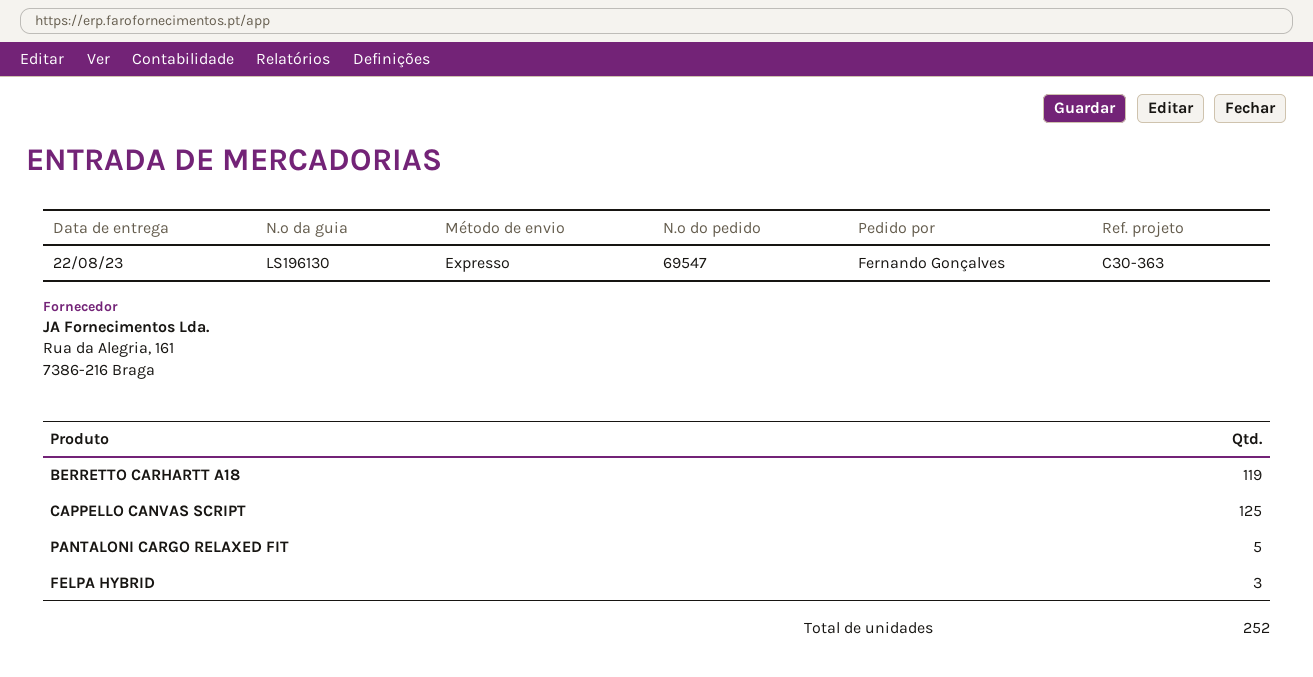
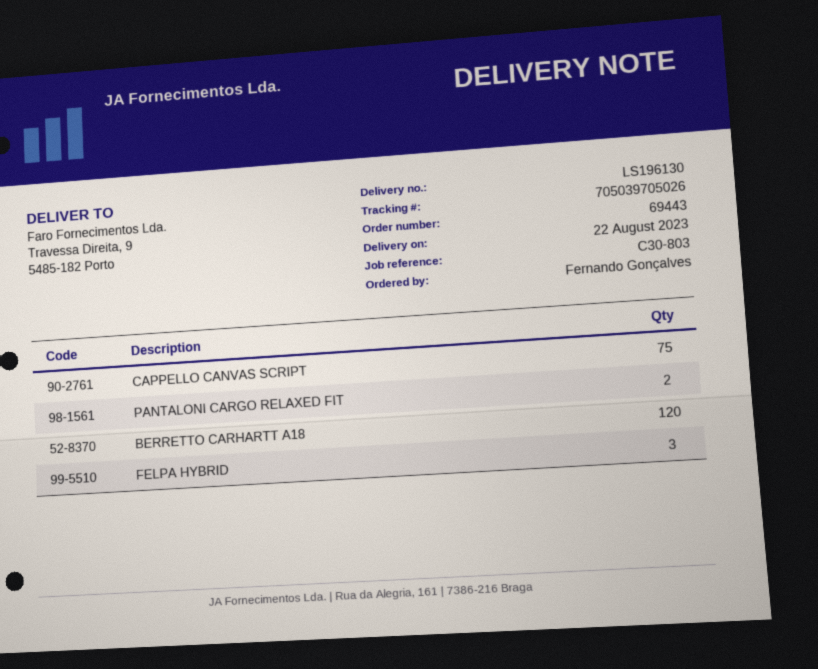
order number: 69547 -> 69443
reference: C30-363 -> C30-803
BERRETTO CARHARTT A18: 119 -> 120
CAPPELLO CANVAS SCRIPT: 125 -> 75
PANTALONI CARGO RELAXED FIT: 5 -> 2

